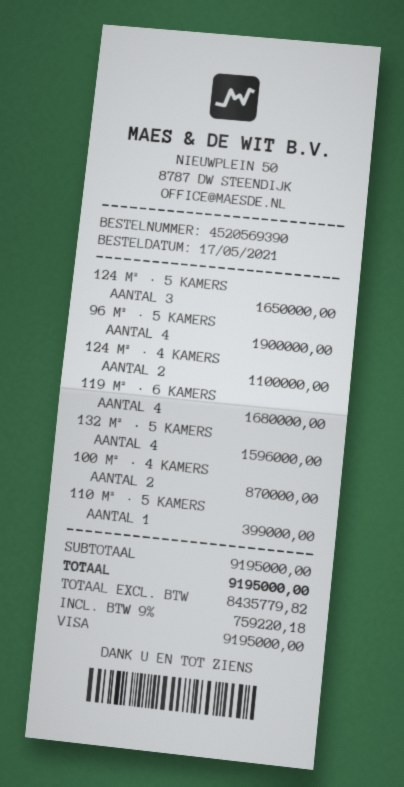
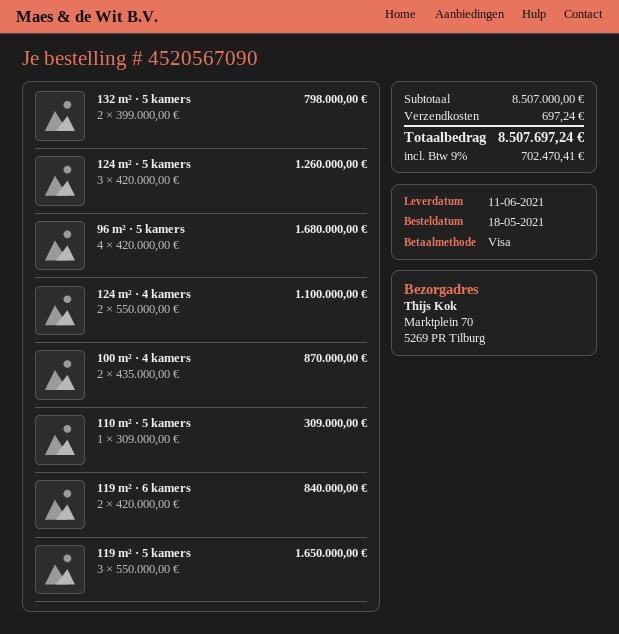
order number: 4520569390 -> 4520567090
order date: 2021-05-17 -> 2021-05-18
124 M² · 5 KAMERS: 3 for 1650000.00 -> 3 for 1260000.00
96 M² · 5 KAMERS: 4 for 1900000.00 -> 4 for 1680000.00
119 M² · 6 KAMERS: 4 for 1680000.00 -> 2 for 840000.00
132 M² · 5 KAMERS: 4 for 1596000.00 -> 2 for 798000.00
110 M² · 5 KAMERS: 1 for 399000.00 -> 1 for 309000.00
119 m² · 5 kamers: none -> 3 for 1650000.00
subtotal: 9195000.00 -> 8507000.00
shipping: none -> 697.24
tax: 9% = 759220.18 -> 9% = 702470.41
total: 9195000.00 -> 8507697.24

